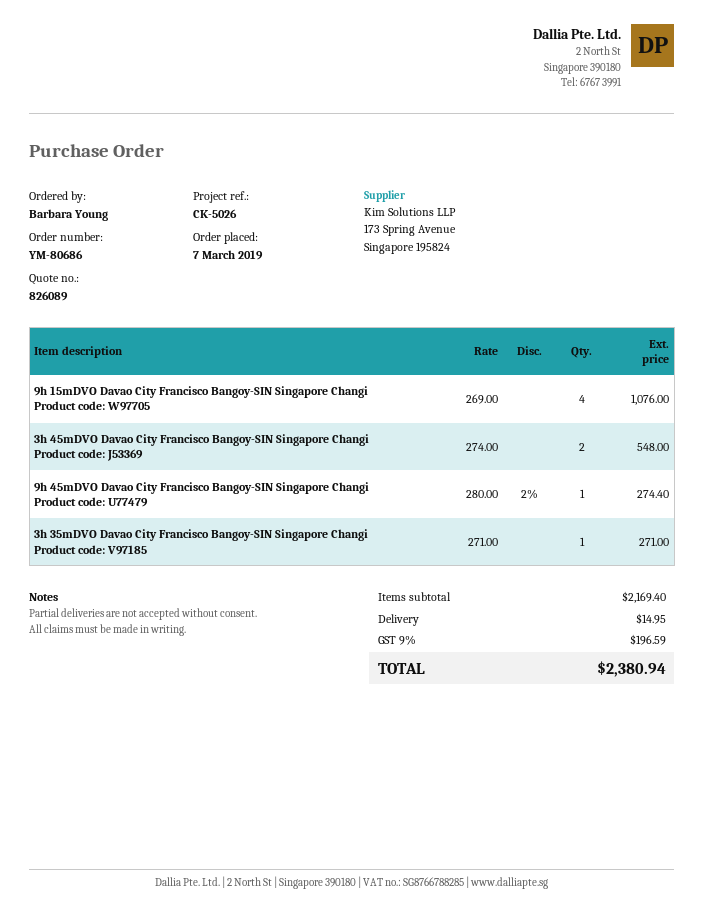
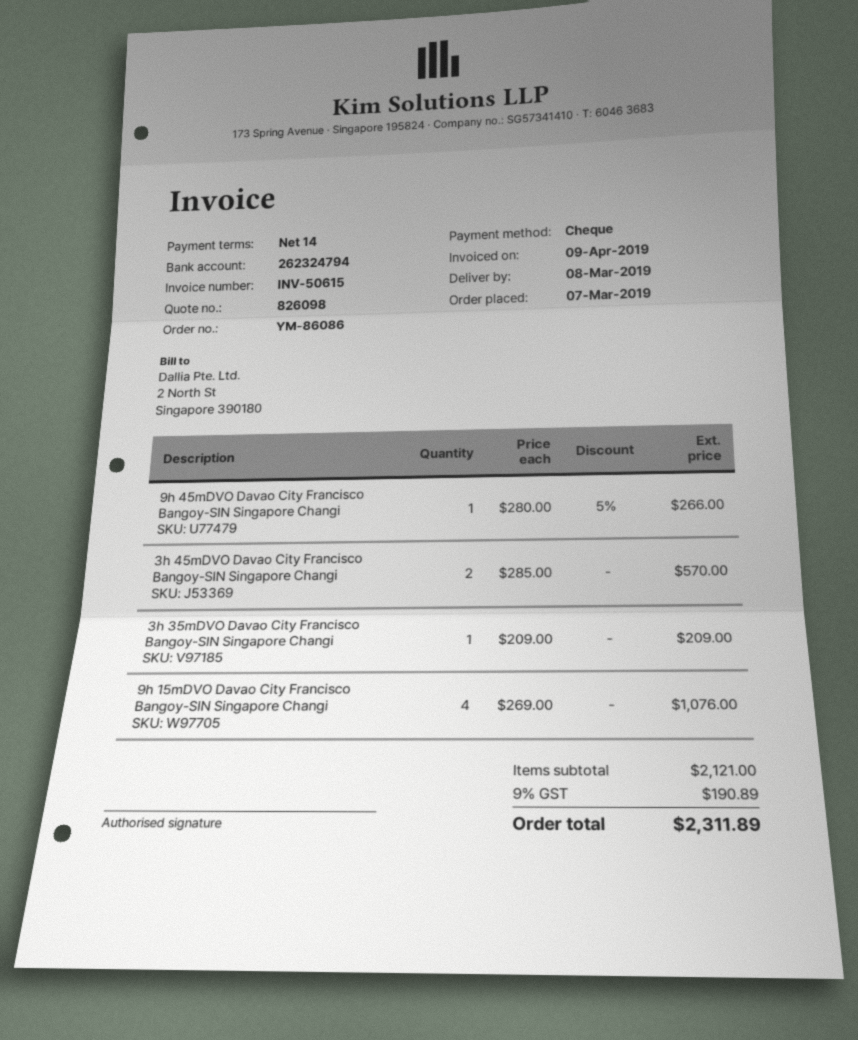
quote number: 826089 -> 826098
order number: YM-80686 -> YM-86086
3h 45mDVO Davao City Francisco Bangoy-SIN Singapore Changi: 2 x 274.00 = 548.00 -> 2 x 285.00 = 570.00
9h 45mDVO Davao City Francisco Bangoy-SIN Singapore Changi: 1 x 280.00 - 2% = 274.40 -> 1 x 280.00 - 5% = 266.00
3h 35mDVO Davao City Francisco Bangoy-SIN Singapore Changi: 1 x 271.00 = 271.00 -> 1 x 209.00 = 209.00
subtotal: 2169.40 -> 2121.00
shipping: 14.95 -> none
tax: 9% = 196.59 -> 9% = 190.89
total: 2380.94 -> 2311.89

